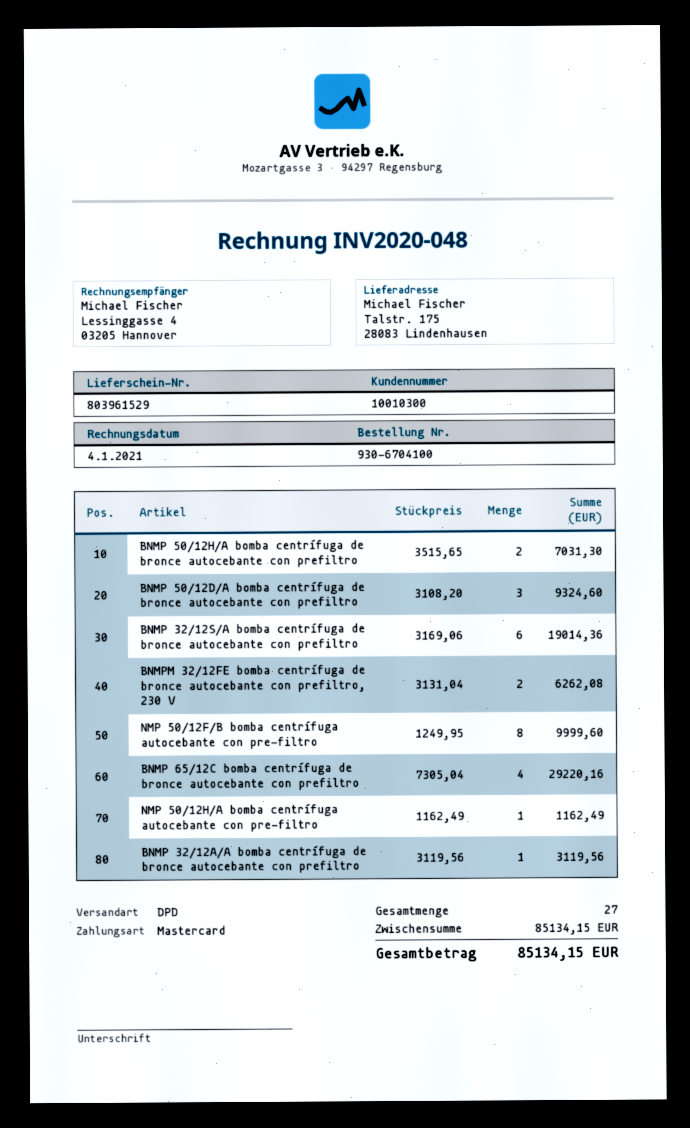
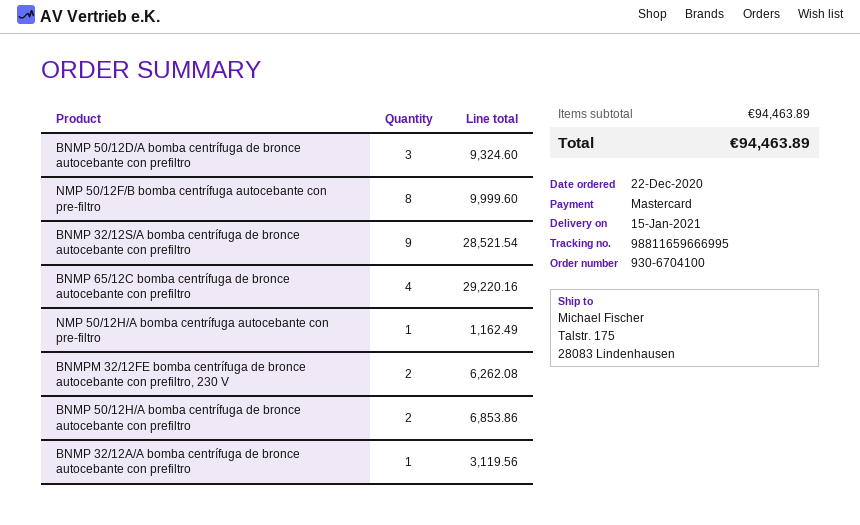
BNMP 50/12H/A bomba centrífuga de bronce autocebante con prefiltro: 2 for 7031.30 -> 2 for 6853.86
BNMP 32/12S/A bomba centrífuga de bronce autocebante con prefiltro: 6 for 19014.36 -> 9 for 28521.54
subtotal: 85134.15 -> 94463.89
total: 85134.15 -> 94463.89

